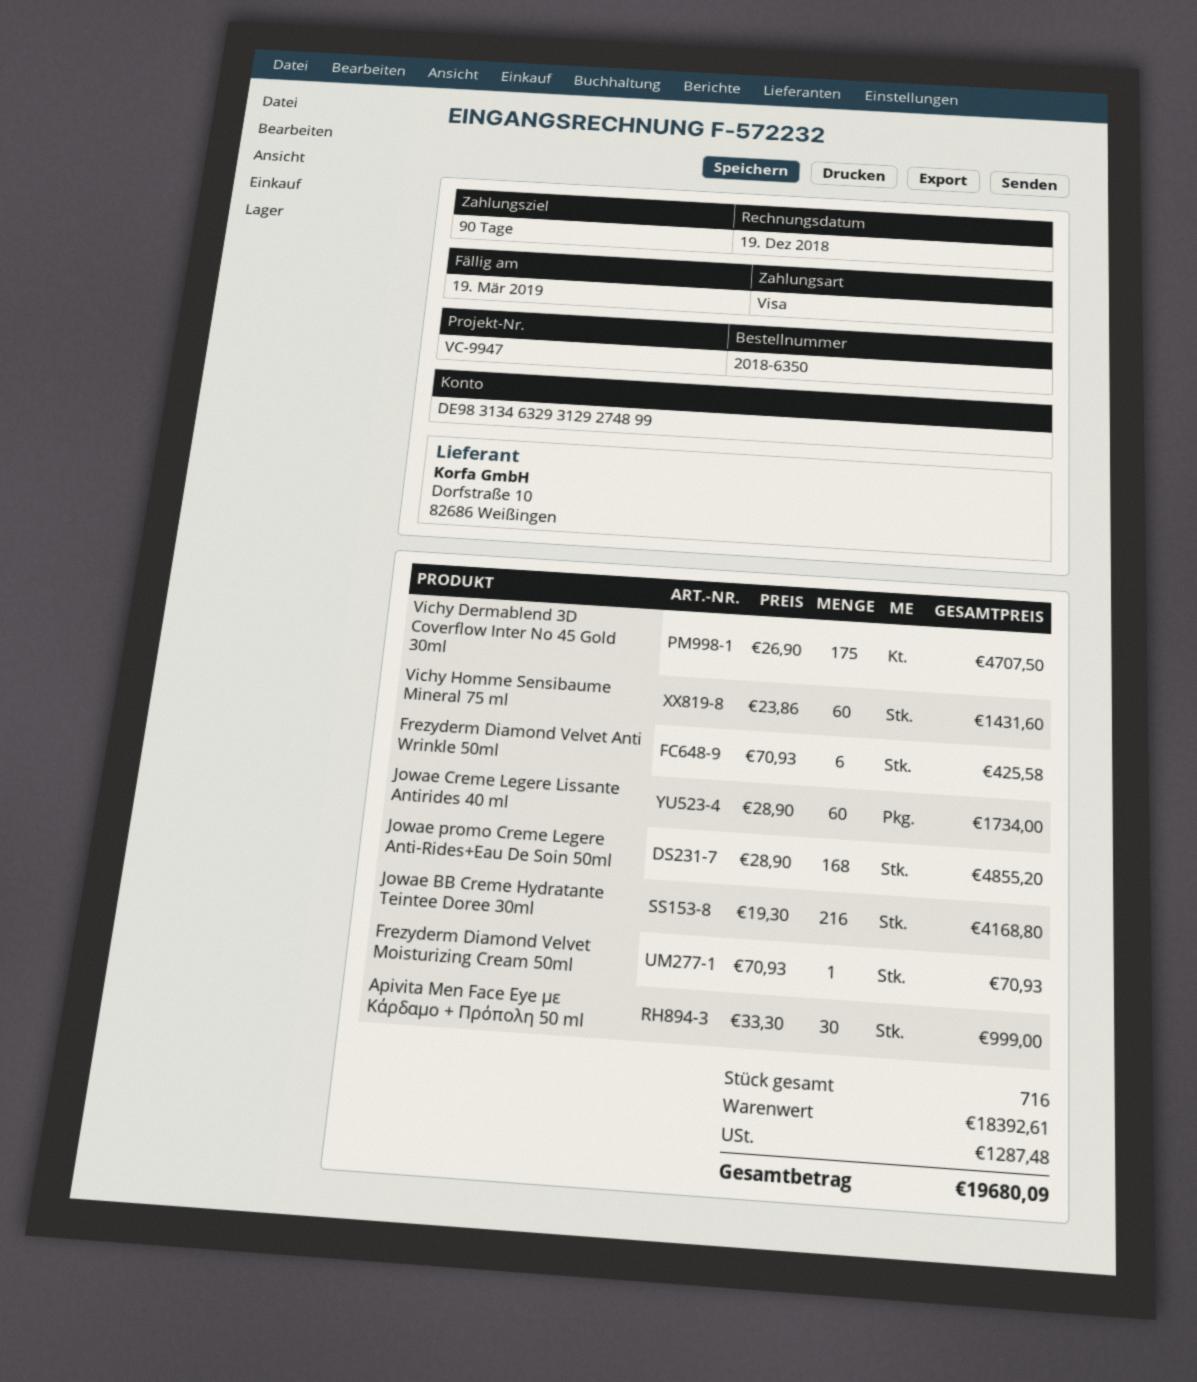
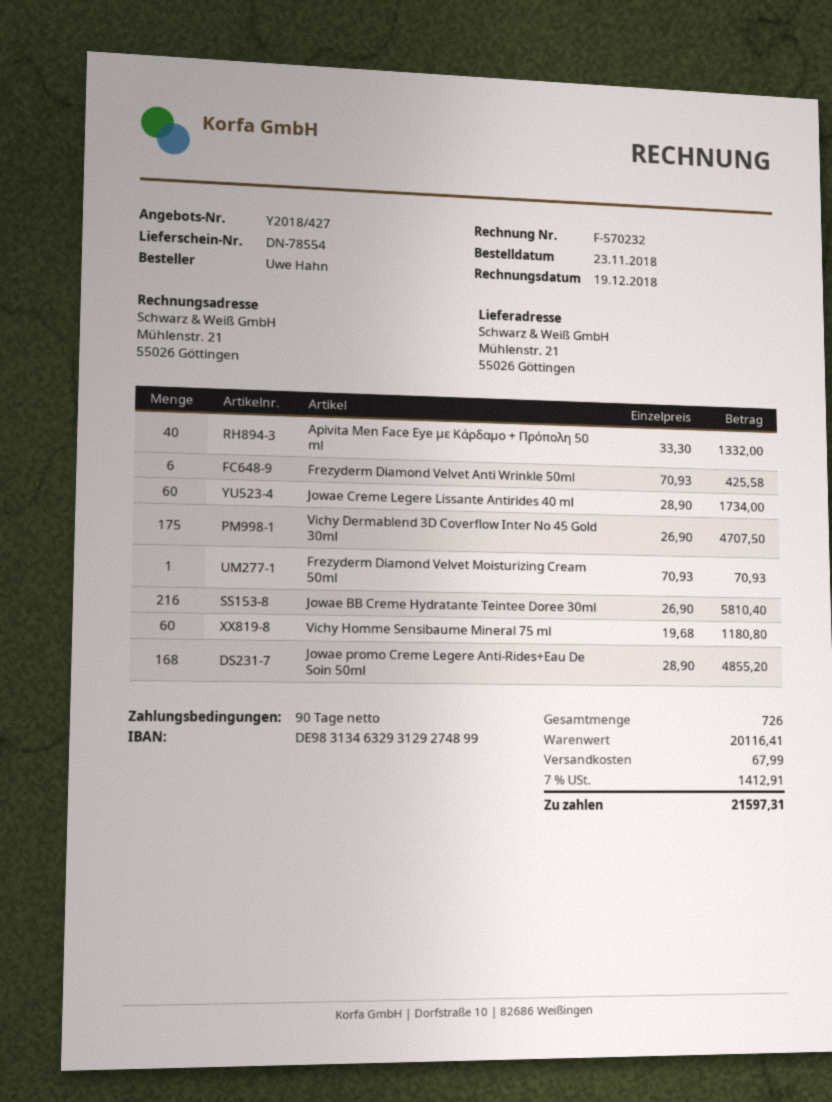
invoice number: F-572232 -> F-570232
Vichy Homme Sensibaume Mineral 75 ml: 60 x 23.86 = 1431.60 -> 60 x 19.68 = 1180.80
Jowae BB Creme Hydratante Teintee Doree 30ml: 216 x 19.30 = 4168.80 -> 216 x 26.90 = 5810.40
Apivita Men Face Eye με Κάρδαμο + Πρόπολη 50 ml: 30 x 33.30 = 999.00 -> 40 x 33.30 = 1332.00
total quantity: 716 -> 726
subtotal: 18392.61 -> 20116.41
shipping: none -> 67.99
tax: 1287.48 -> 1412.91
total: 19680.09 -> 21597.31

